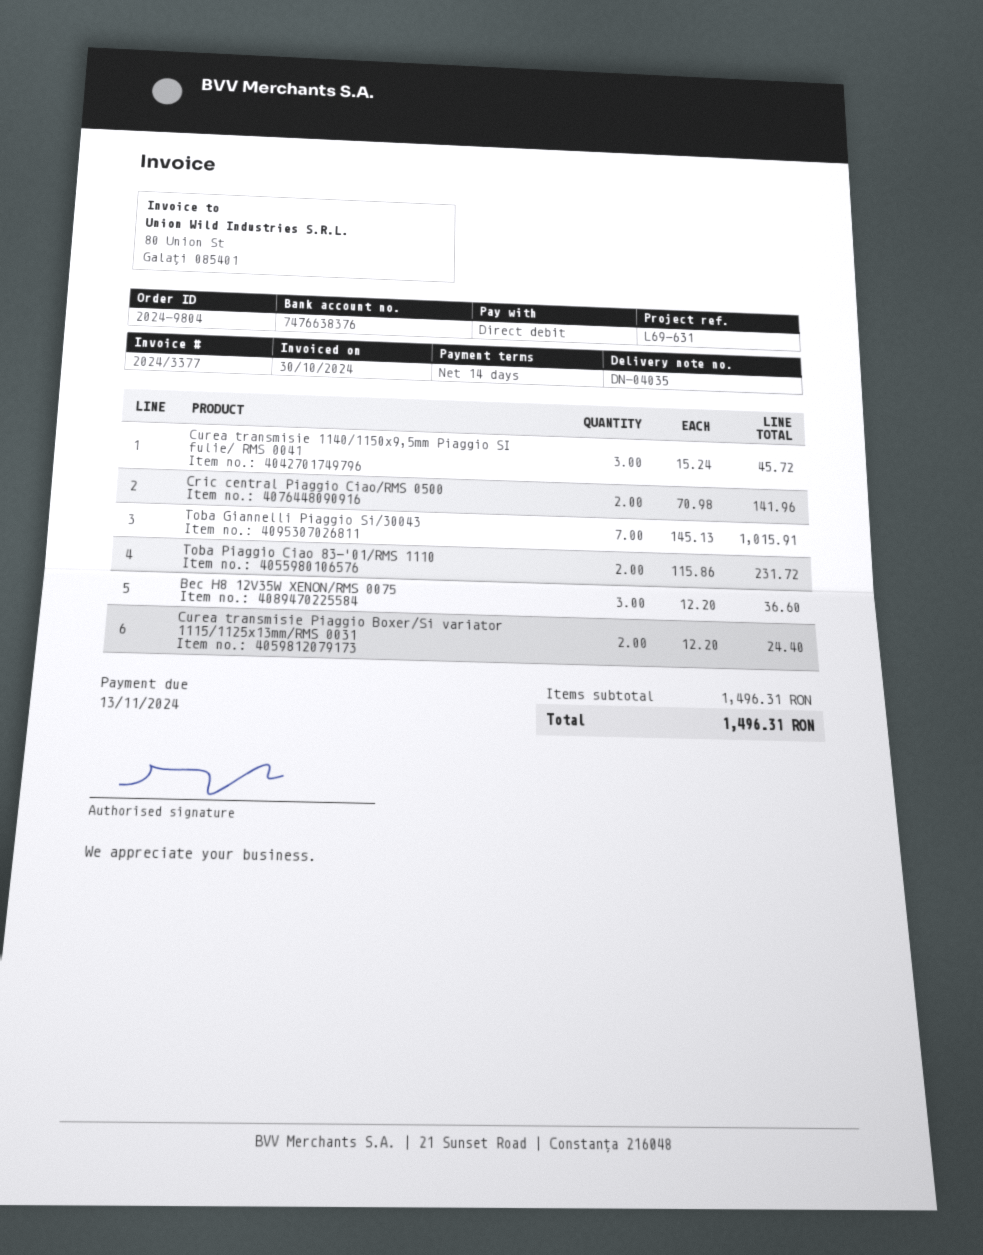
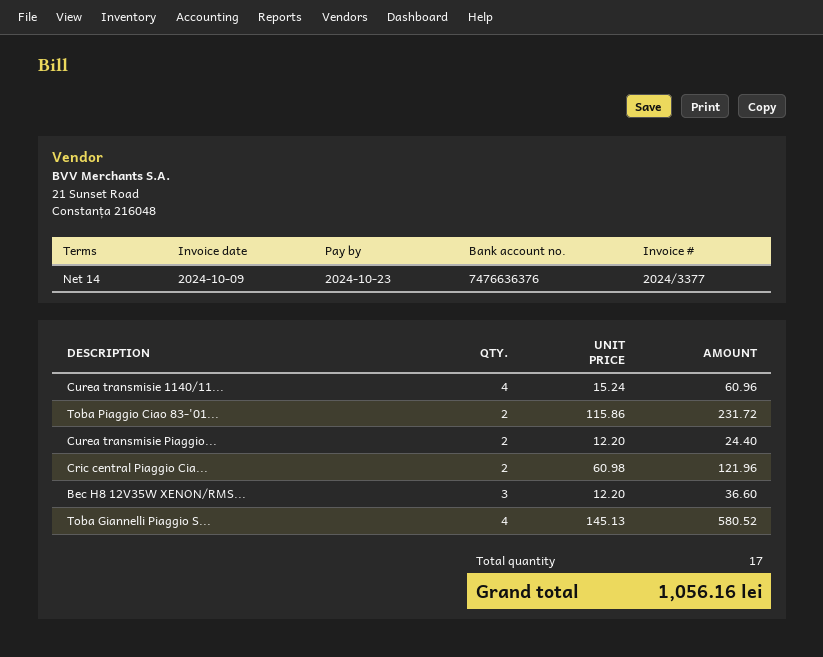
invoice date: 2024-10-30 -> 2024-10-09
due date: 2024-11-13 -> 2024-10-23
bank account: 7476638376 -> 7476636376
Curea transmisie 1140/1150x9,5mm Piaggio SI fulie/ RMS 0041: 3 x 15.24 = 45.72 -> 4 x 15.24 = 60.96
Cric central Piaggio Ciao/RMS 0500: 2 x 70.98 = 141.96 -> 2 x 60.98 = 121.96
Toba Giannelli Piaggio Si/30043: 7 x 145.13 = 1015.91 -> 4 x 145.13 = 580.52
total: 1496.31 -> 1056.16

